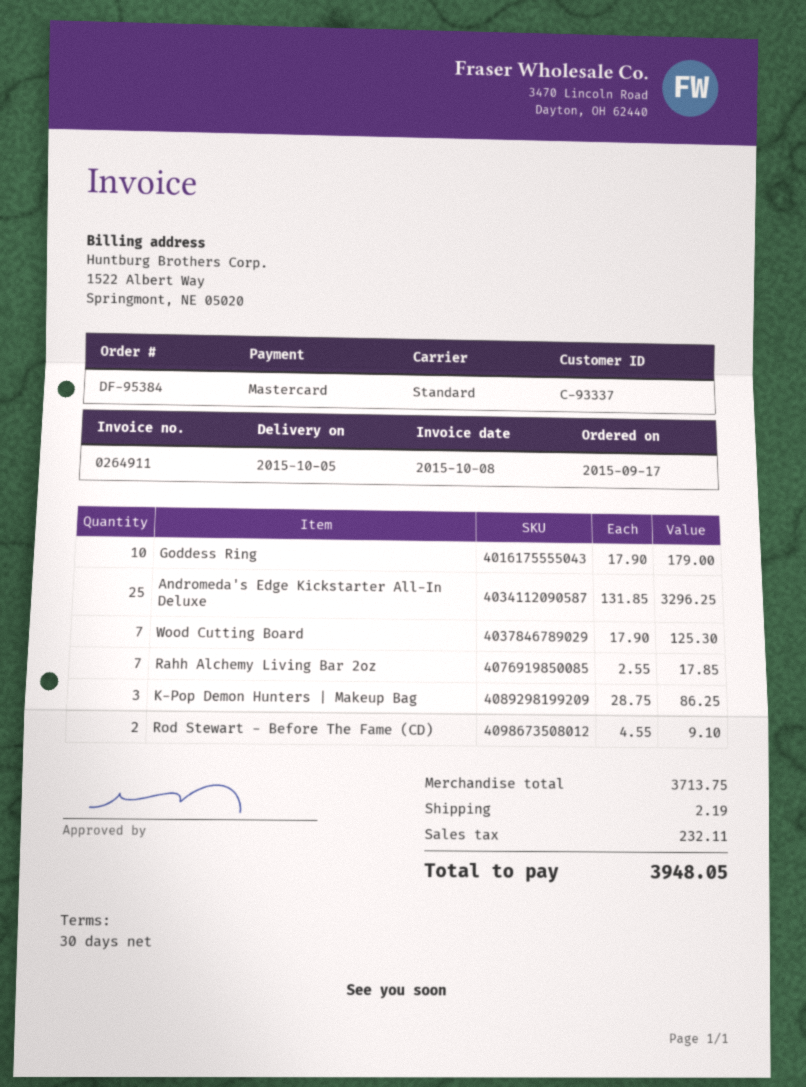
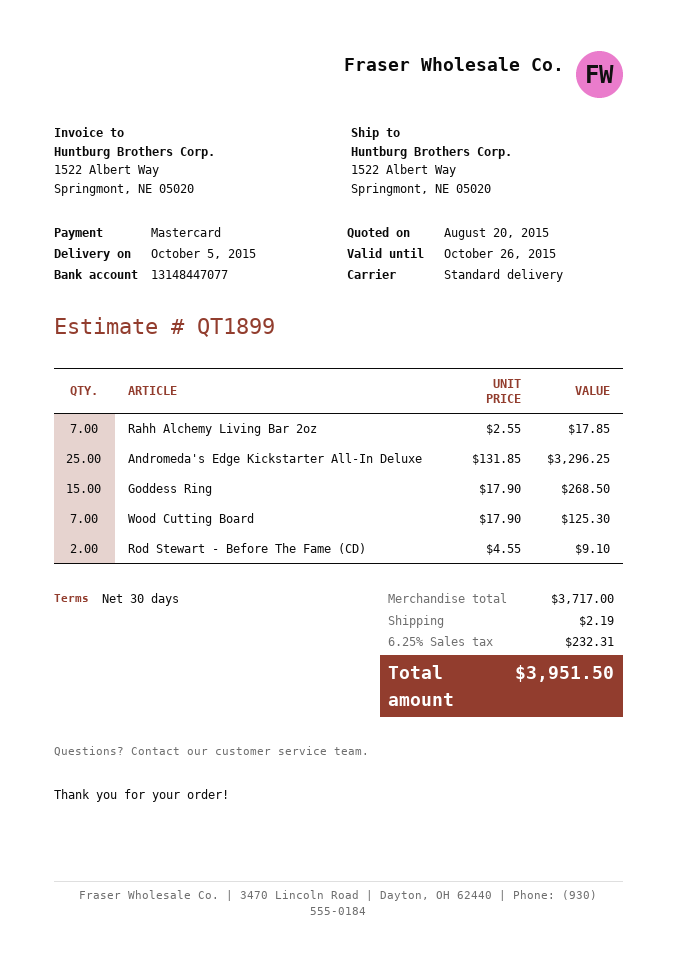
Goddess Ring: 10 x 17.90 = 179.00 -> 15 x 17.90 = 268.50
K-Pop Demon Hunters | Makeup Bag: 3 x 28.75 = 86.25 -> none
subtotal: 3713.75 -> 3717.00
tax: 232.11 -> 232.31
total: 3948.05 -> 3951.50

